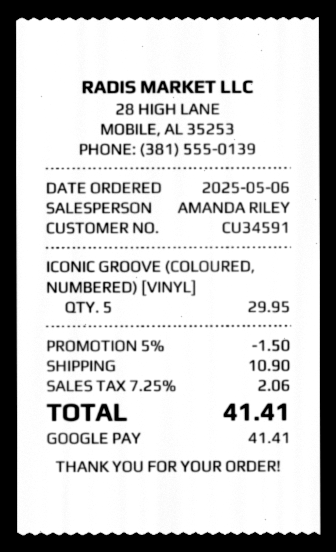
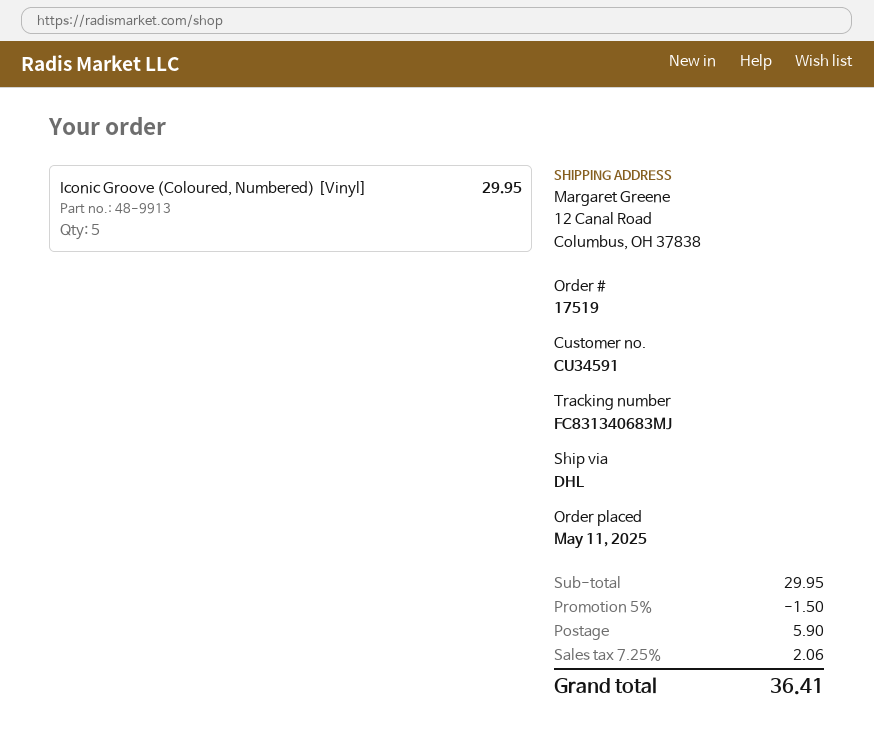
order date: 2025-05-06 -> 2025-05-11
shipping: 10.90 -> 5.90
total: 41.41 -> 36.41

